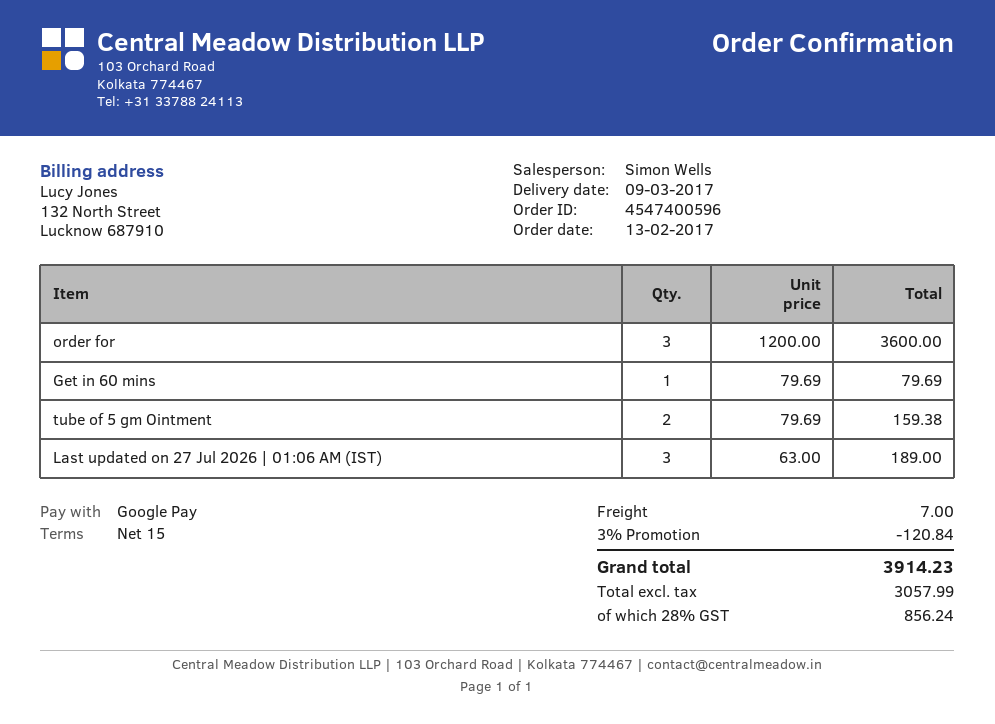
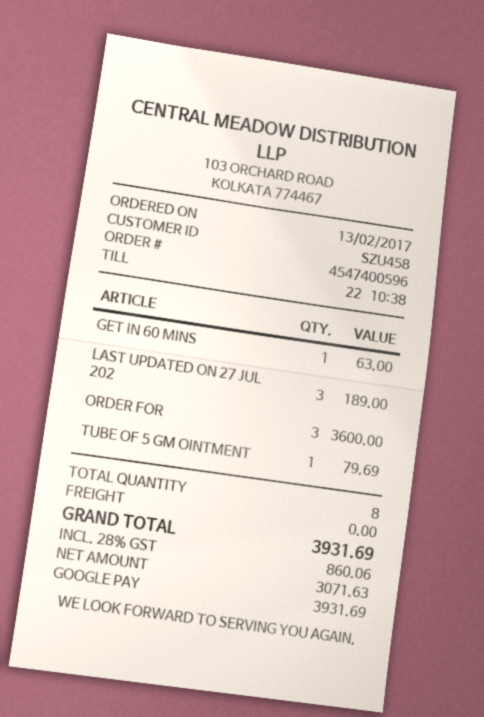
Get in 60 mins: 1 for 79.69 -> 1 for 63.00
tube of 5 gm Ointment: 2 for 159.38 -> 1 for 79.69
discount: 3% = 120.84 -> none
shipping: 7.00 -> 0.00
net: 3057.99 -> 3071.63
tax: 28% = 856.24 -> 28% = 860.06
total: 3914.23 -> 3931.69

